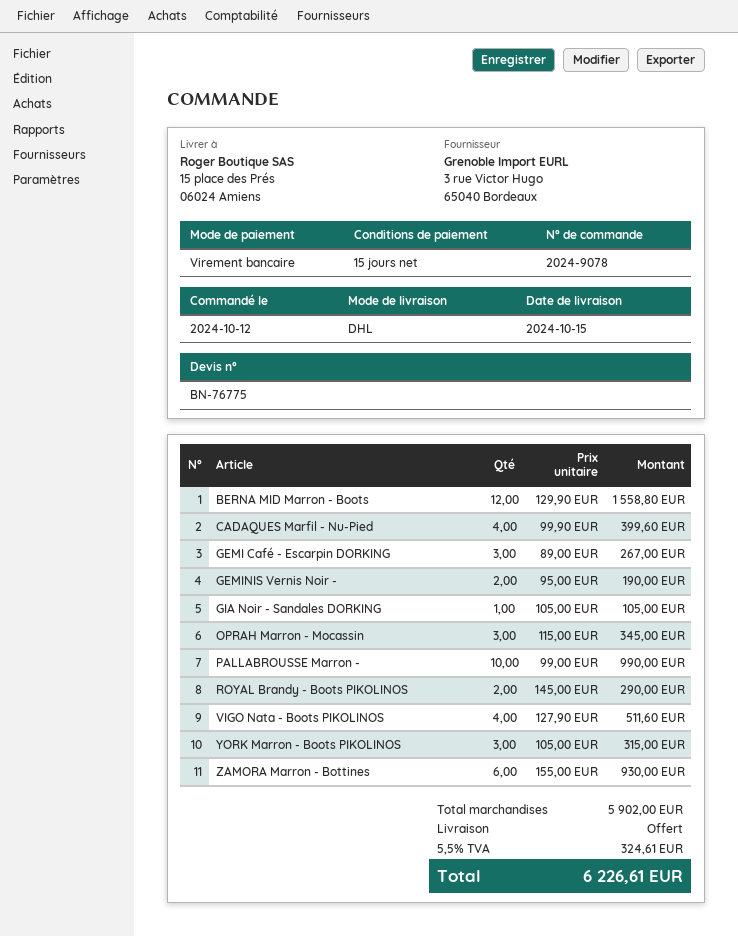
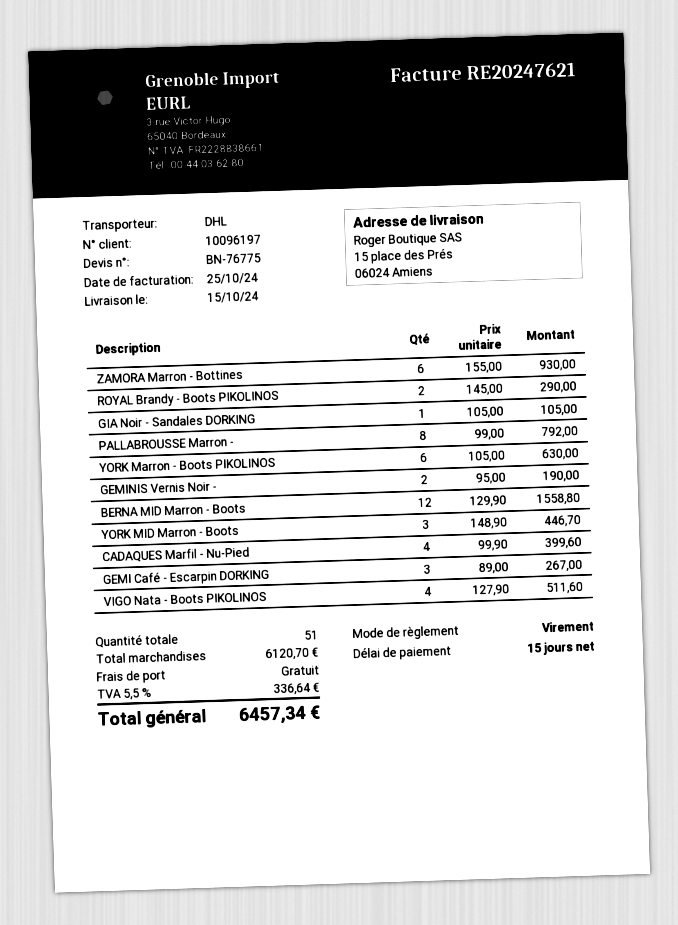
OPRAH Marron - Mocassin: 3 x 115.00 = 345.00 -> none
PALLABROUSSE Marron -: 10 x 99.00 = 990.00 -> 8 x 99.00 = 792.00
YORK Marron - Boots PIKOLINOS: 3 x 105.00 = 315.00 -> 6 x 105.00 = 630.00
YORK MID Marron - Boots: none -> 3 x 148.90 = 446.70
subtotal: 5902.00 -> 6120.70
tax: 5.5% = 324.61 -> 5.5% = 336.64
total: 6226.61 -> 6457.34

